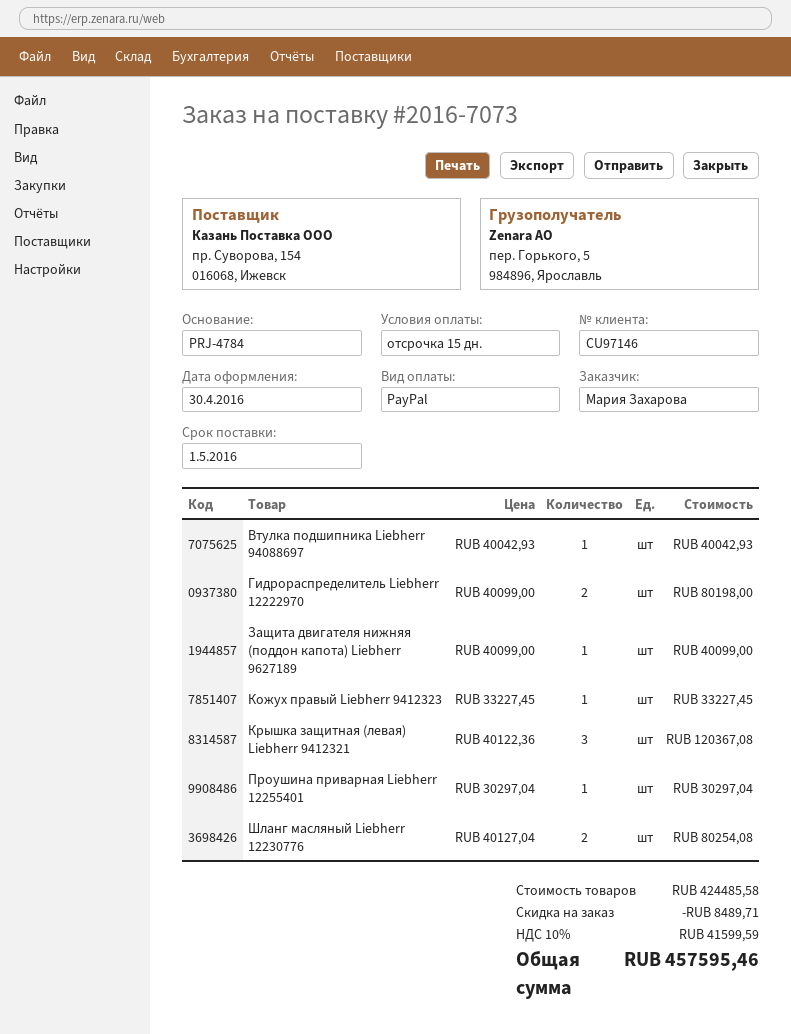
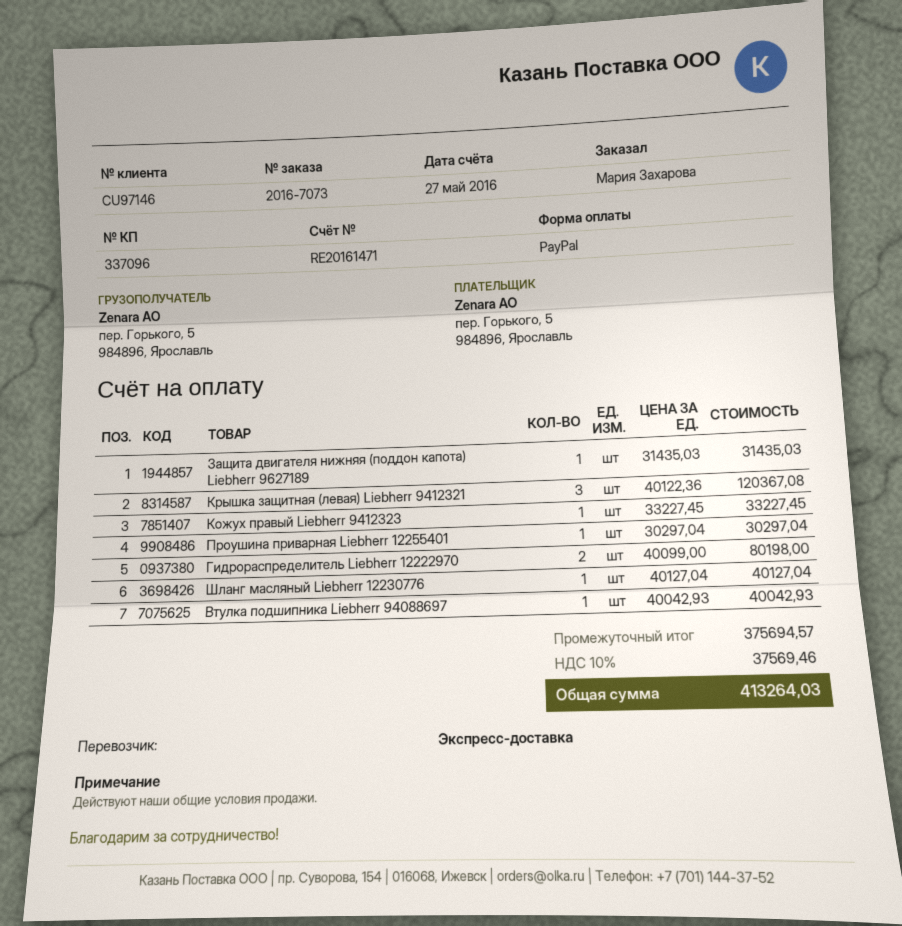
Защита двигателя нижняя (поддон капота) Liebherr 9627189: 1 x 40099.00 = 40099.00 -> 1 x 31435.03 = 31435.03
Шланг масляный Liebherr 12230776: 2 x 40127.04 = 80254.08 -> 1 x 40127.04 = 40127.04
subtotal: 424485.58 -> 375694.57
discount: 8489.71 -> none
tax: 10% = 41599.59 -> 10% = 37569.46
total: 457595.46 -> 413264.03

